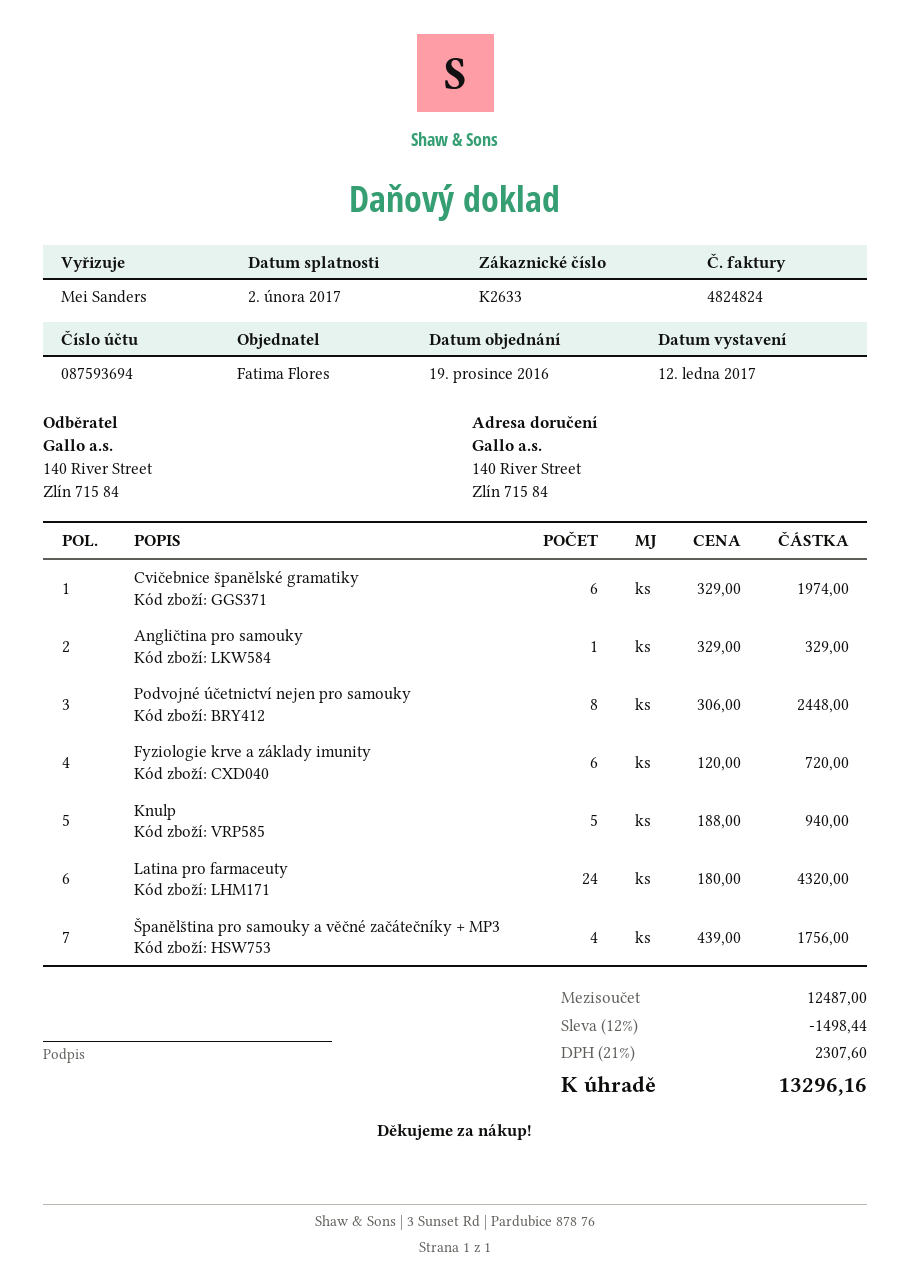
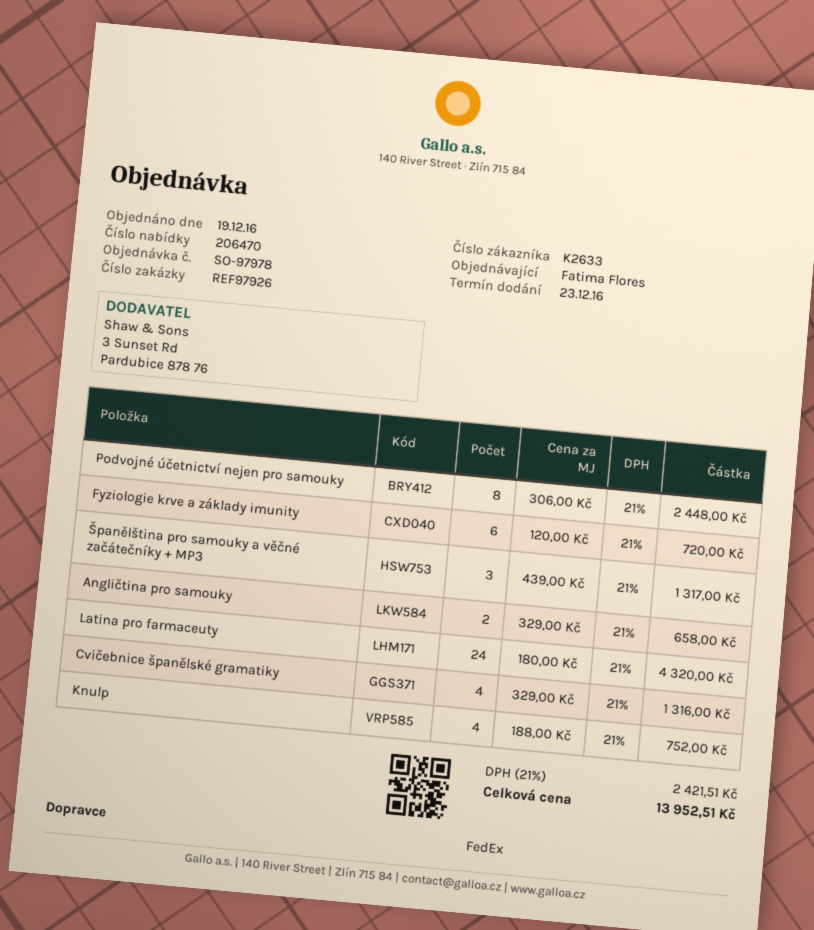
Cvičebnice španělské gramatiky: 6 x 329.00 = 1974.00 -> 4 x 329.00 = 1316.00
Angličtina pro samouky: 1 x 329.00 = 329.00 -> 2 x 329.00 = 658.00
Knulp: 5 x 188.00 = 940.00 -> 4 x 188.00 = 752.00
Španělština pro samouky a věčné začátečníky + MP3: 4 x 439.00 = 1756.00 -> 3 x 439.00 = 1317.00
discount: 12% = 1498.44 -> none
tax: 21% = 2307.60 -> 21% = 2421.51
total: 13296.16 -> 13952.51

